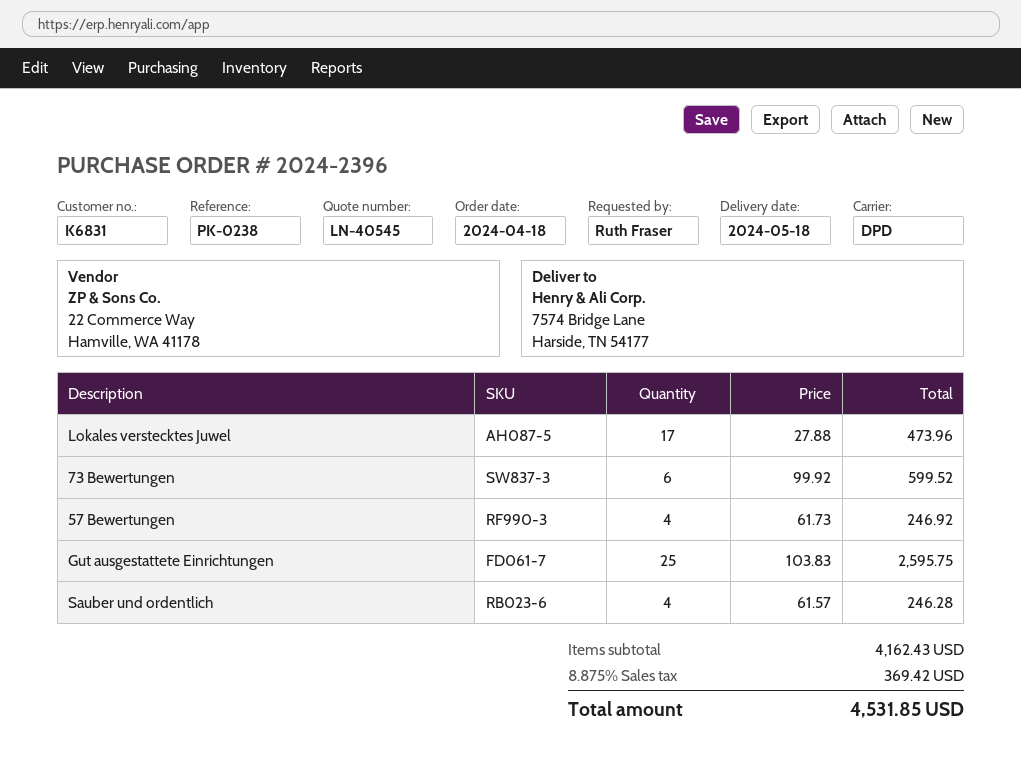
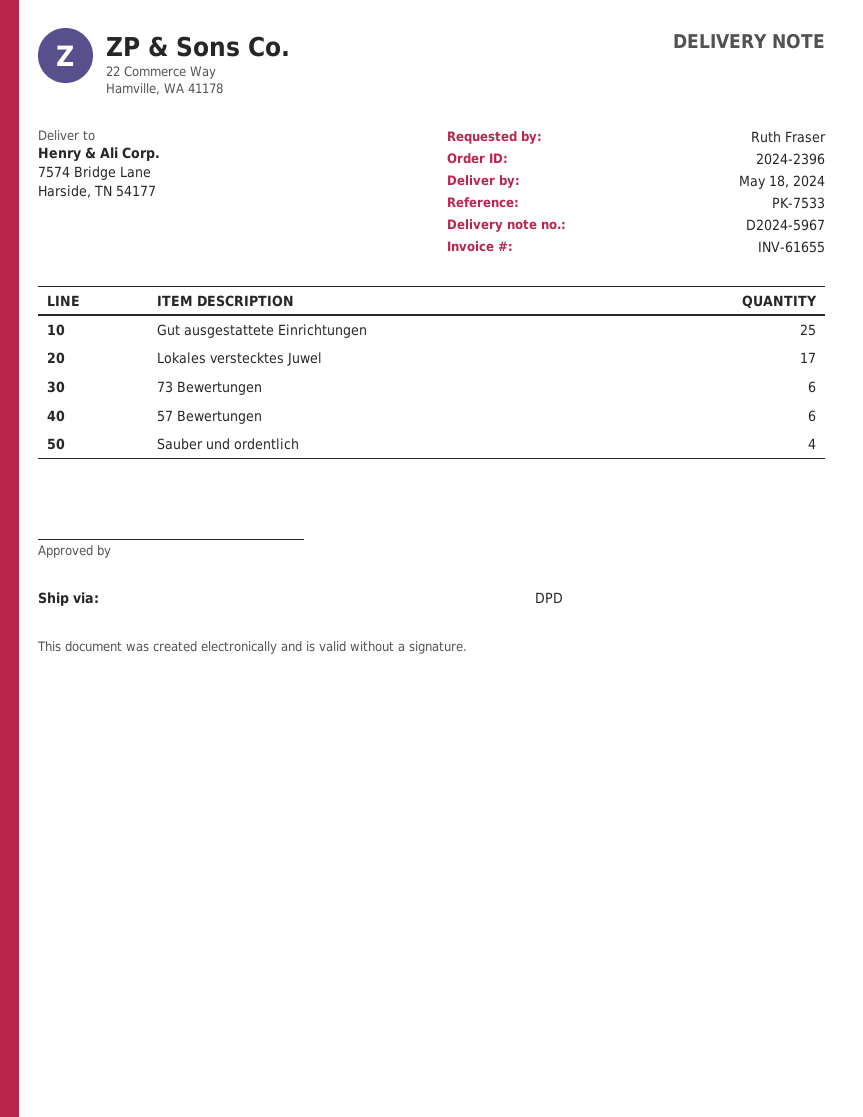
reference: PK-0238 -> PK-7533
57 Bewertungen: 4 -> 6

